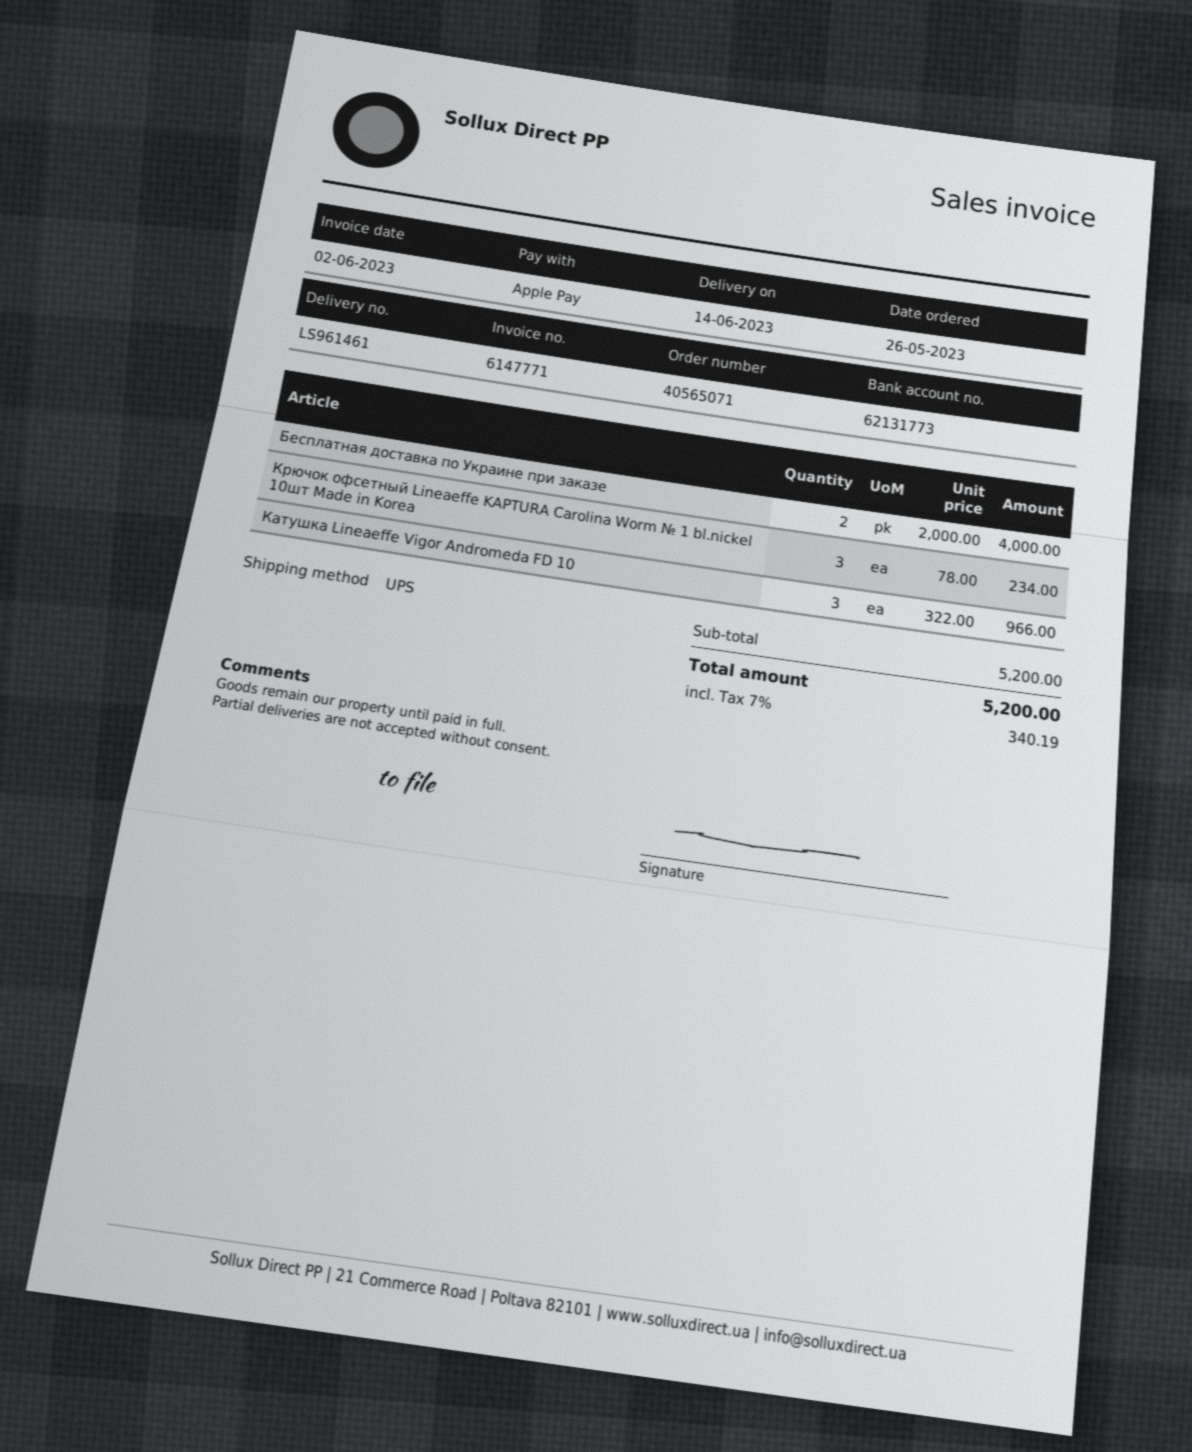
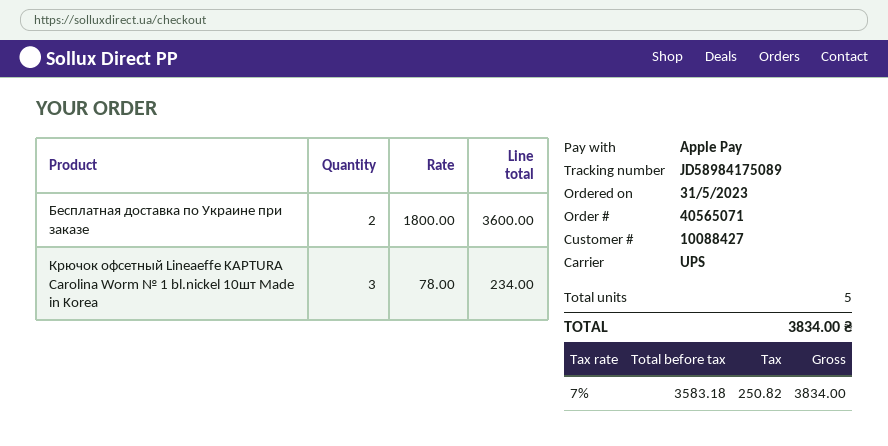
order date: 2023-05-26 -> 2023-05-31
Бесплатная доставка по Украине при заказе: 2 x 2000.00 = 4000.00 -> 2 x 1800.00 = 3600.00
Катушка Lineaeffe Vigor Andromeda FD 10: 3 x 322.00 = 966.00 -> none
tax: 7% = 340.19 -> 7% = 250.82
total: 5200.00 -> 3834.00

